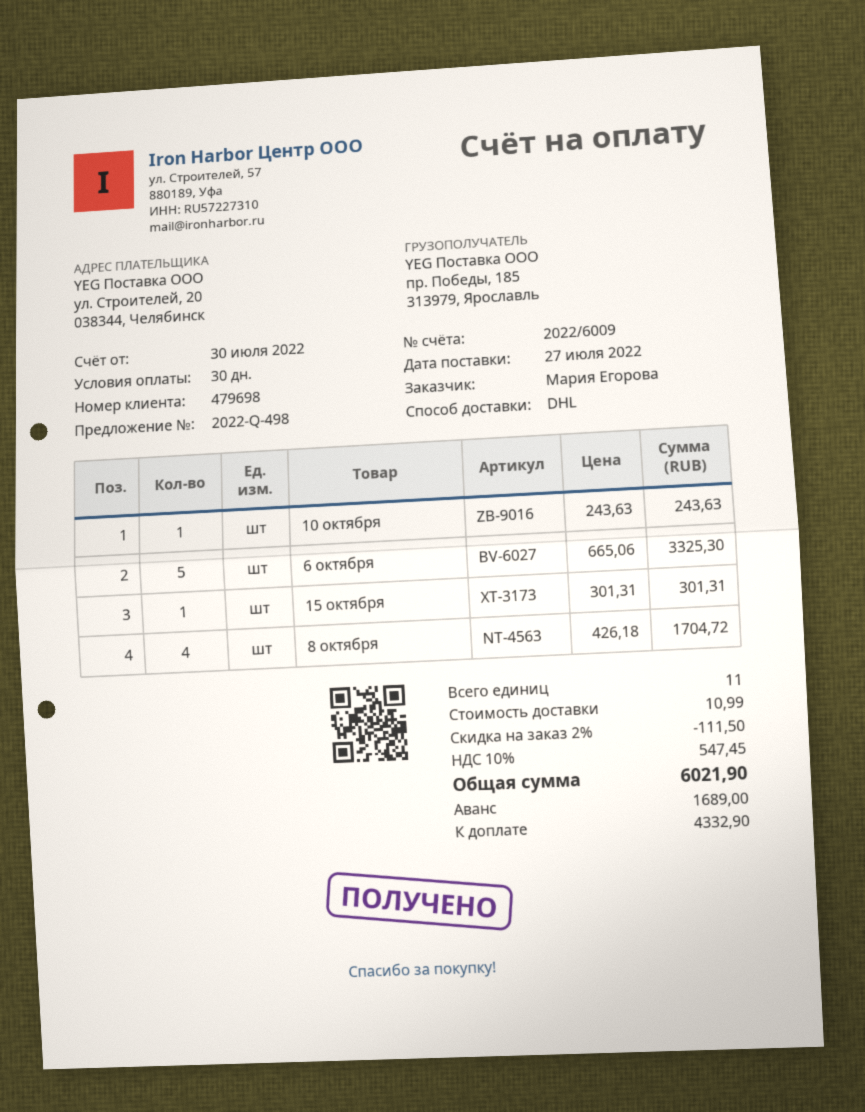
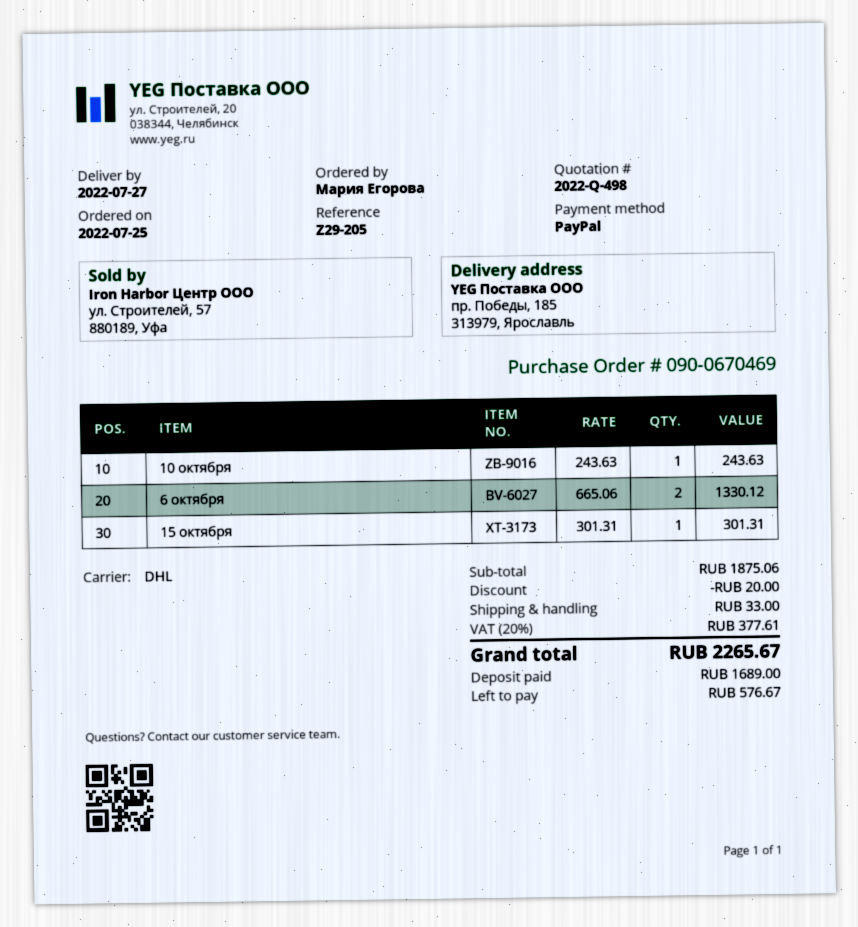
6 октября: 5 x 665.06 = 3325.30 -> 2 x 665.06 = 1330.12
8 октября: 4 x 426.18 = 1704.72 -> none
discount: 111.50 -> 20.00
shipping: 10.99 -> 33.00
tax: 10% = 547.45 -> 20% = 377.61
total: 6021.90 -> 2265.67
balance: 4332.90 -> 576.67

